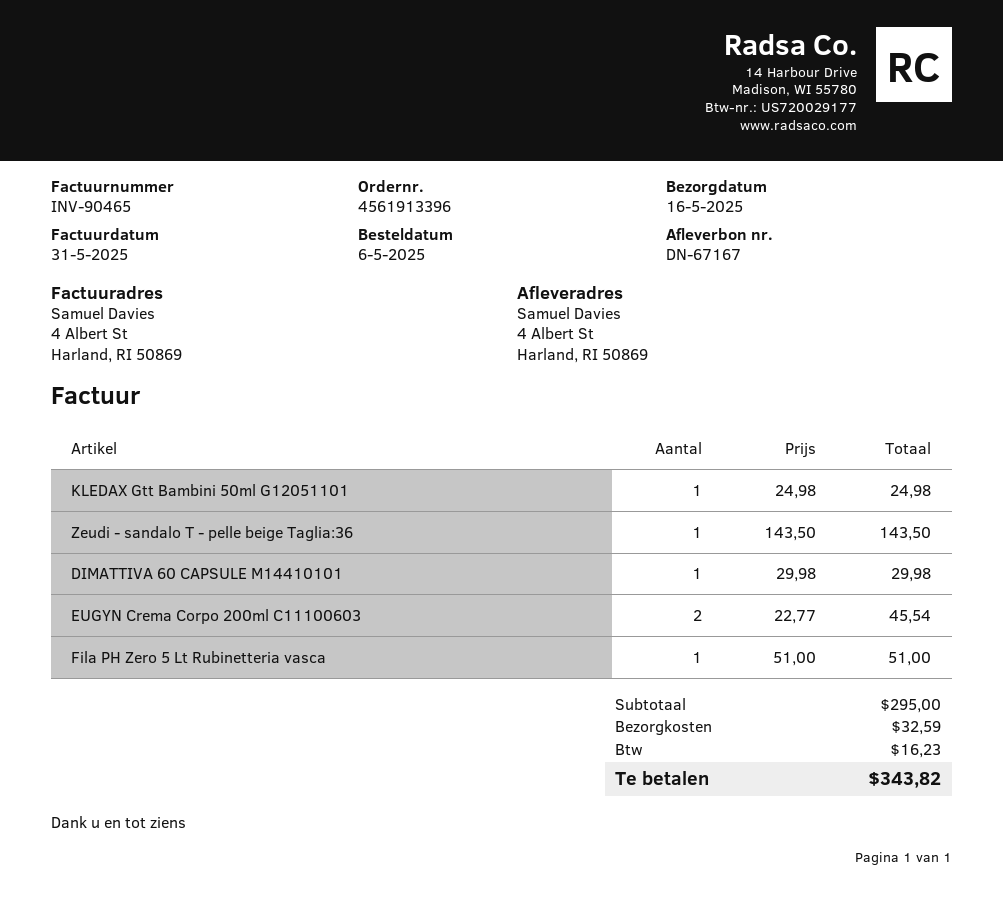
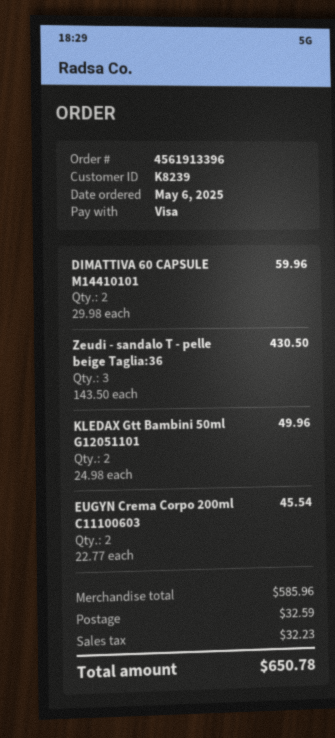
KLEDAX Gtt Bambini 50ml G12051101: 1 x 24.98 = 24.98 -> 2 x 24.98 = 49.96
Zeudi - sandalo T - pelle beige Taglia:36: 1 x 143.50 = 143.50 -> 3 x 143.50 = 430.50
DIMATTIVA 60 CAPSULE M14410101: 1 x 29.98 = 29.98 -> 2 x 29.98 = 59.96
Fila PH Zero 5 Lt Rubinetteria vasca: 1 x 51.00 = 51.00 -> none
subtotal: 295.00 -> 585.96
tax: 16.23 -> 32.23
total: 343.82 -> 650.78

